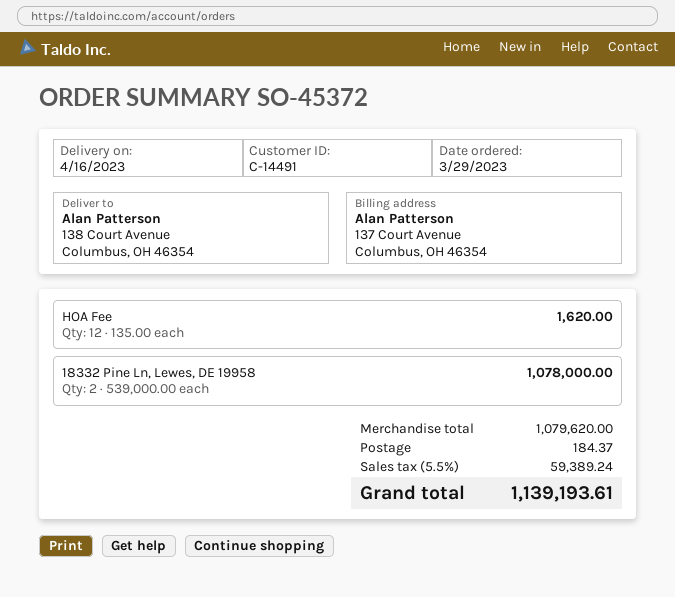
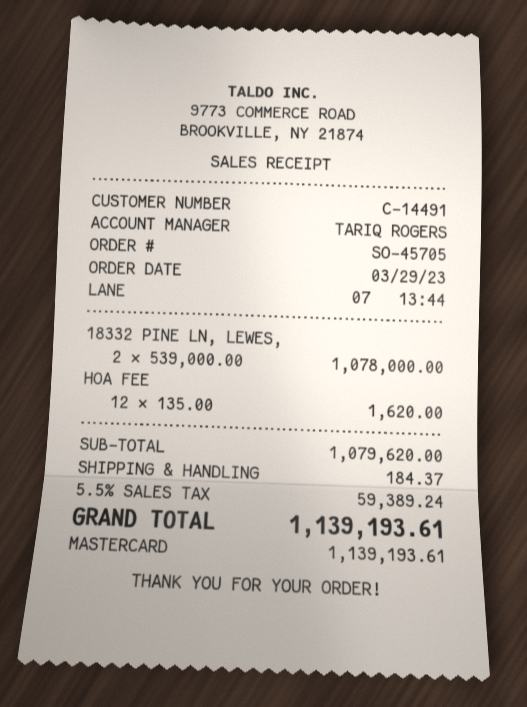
order number: SO-45372 -> SO-45705

